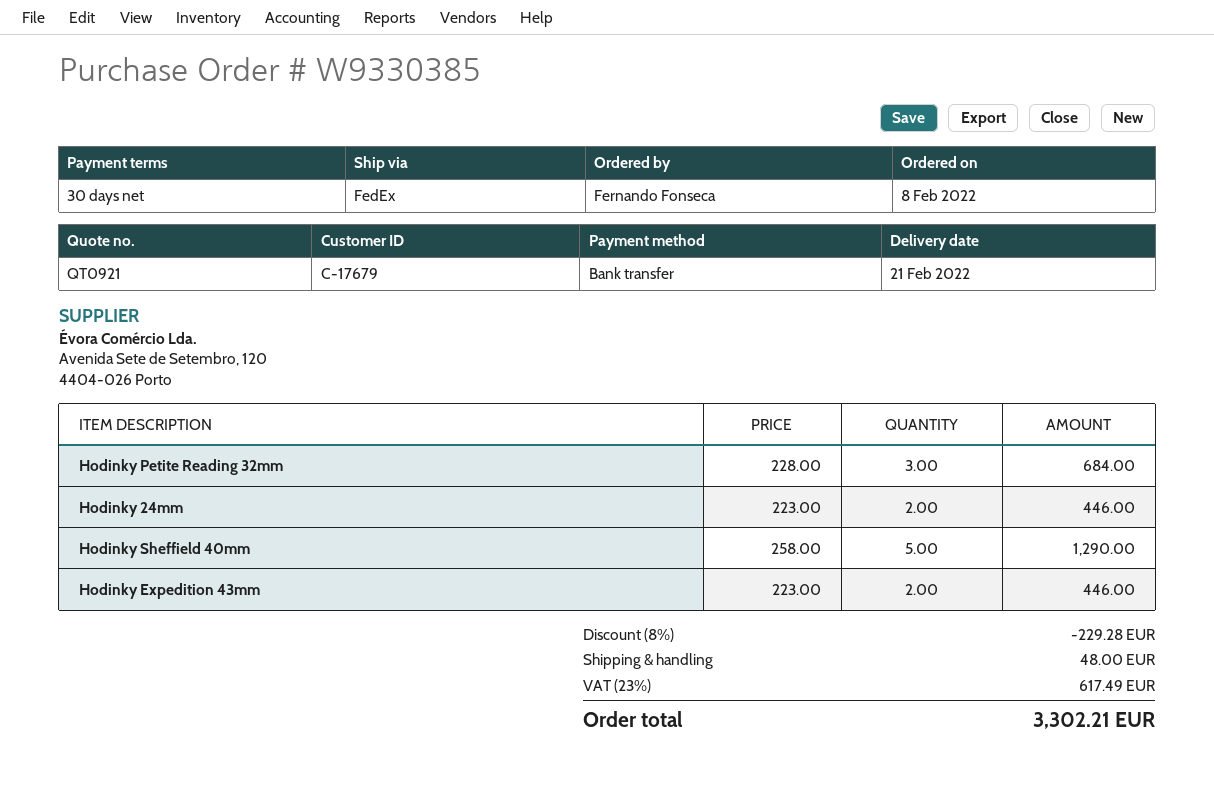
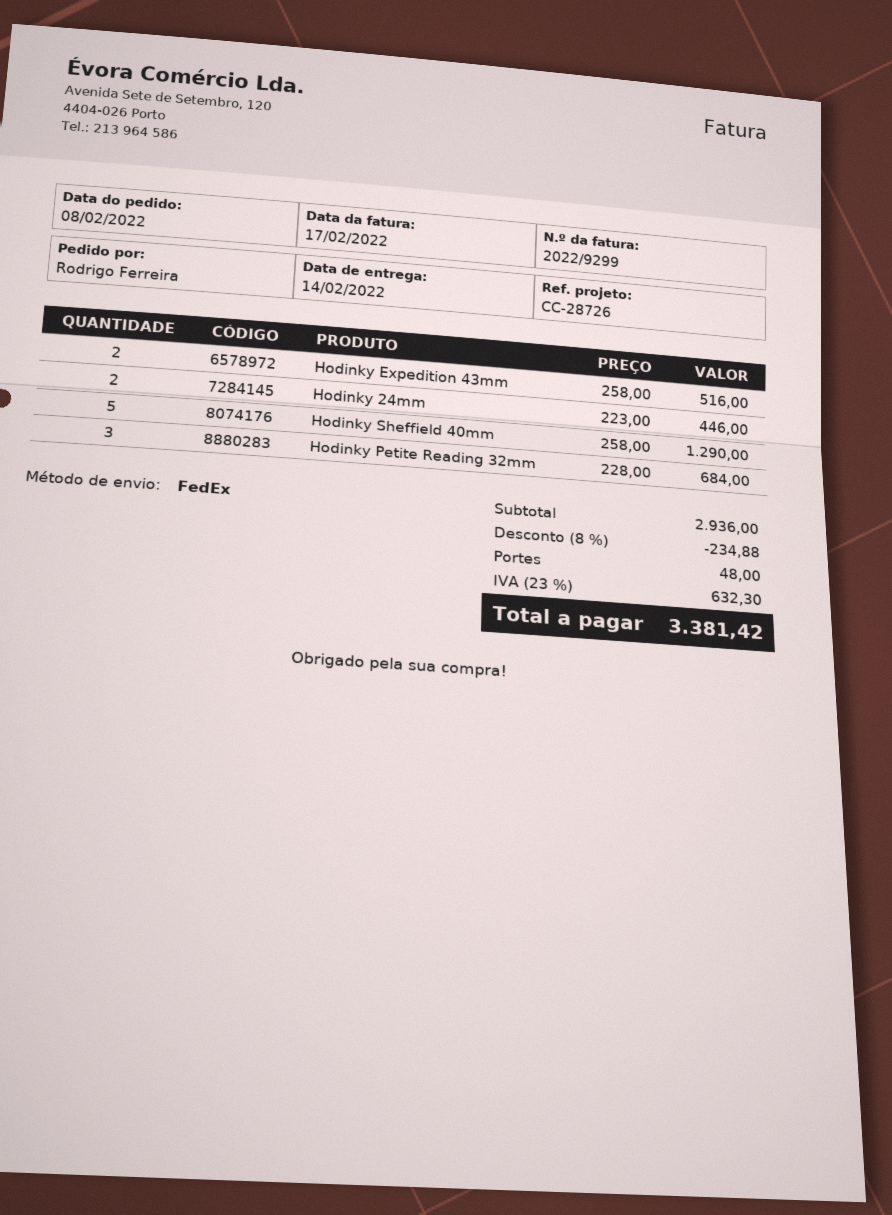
delivery date: 2022-02-21 -> 2022-02-14
ordered by: Fernando Fonseca -> Rodrigo Ferreira
Hodinky Expedition 43mm: 2 x 223.00 = 446.00 -> 2 x 258.00 = 516.00
discount: 8% = 229.28 -> 8% = 234.88
tax: 23% = 617.49 -> 23% = 632.30
total: 3302.21 -> 3381.42

